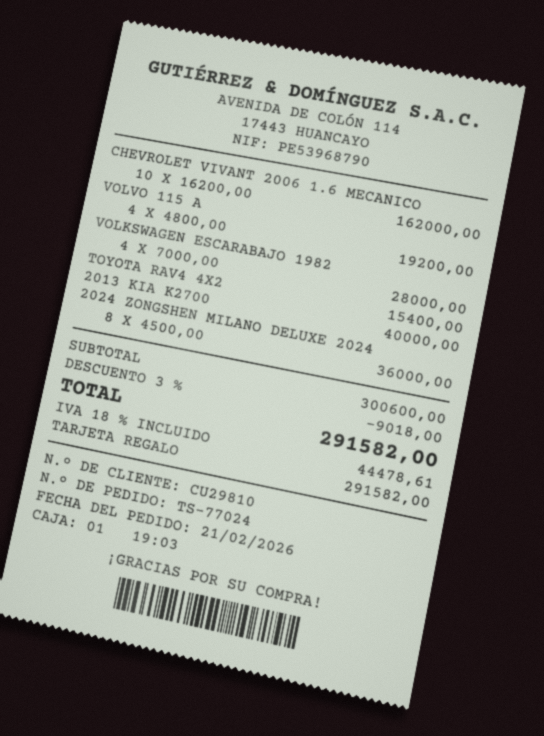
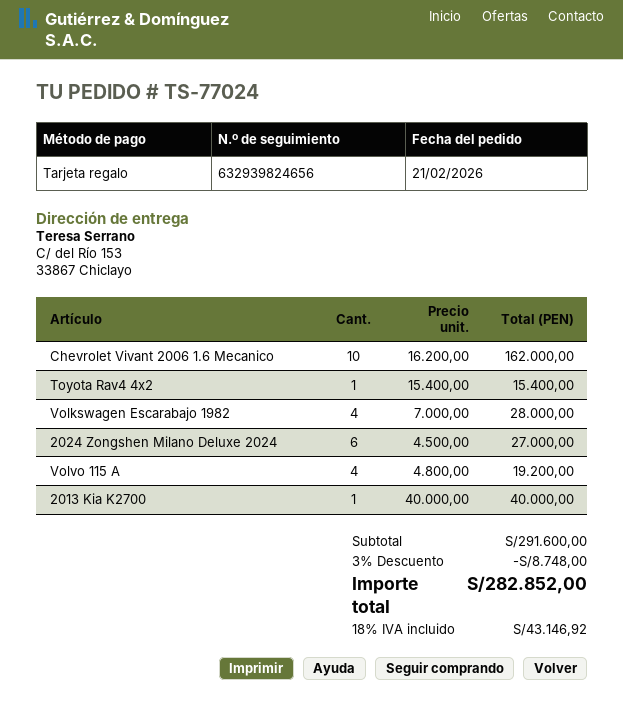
2024 ZONGSHEN MILANO DELUXE 2024: 8 x 4500.00 = 36000.00 -> 6 x 4500.00 = 27000.00
subtotal: 300600.00 -> 291600.00
discount: 3% = 9018.00 -> 3% = 8748.00
tax: 18% = 44478.61 -> 18% = 43146.92
total: 291582.00 -> 282852.00

